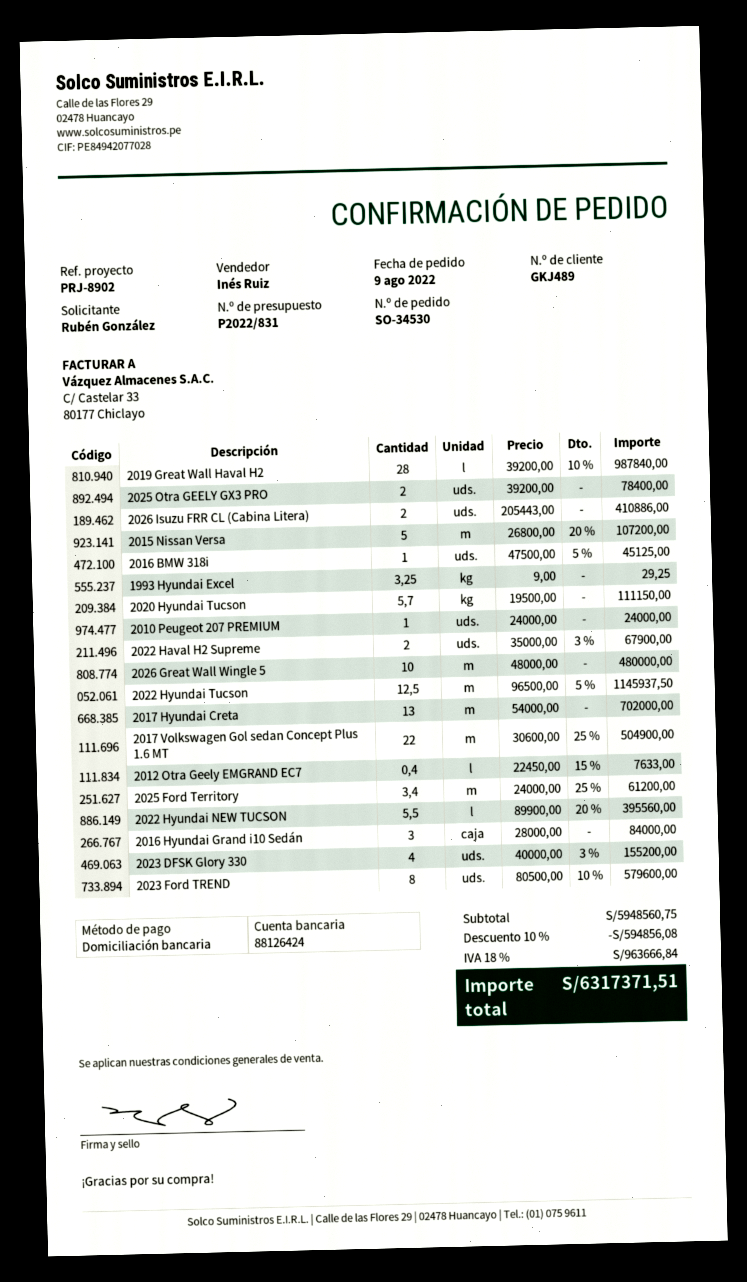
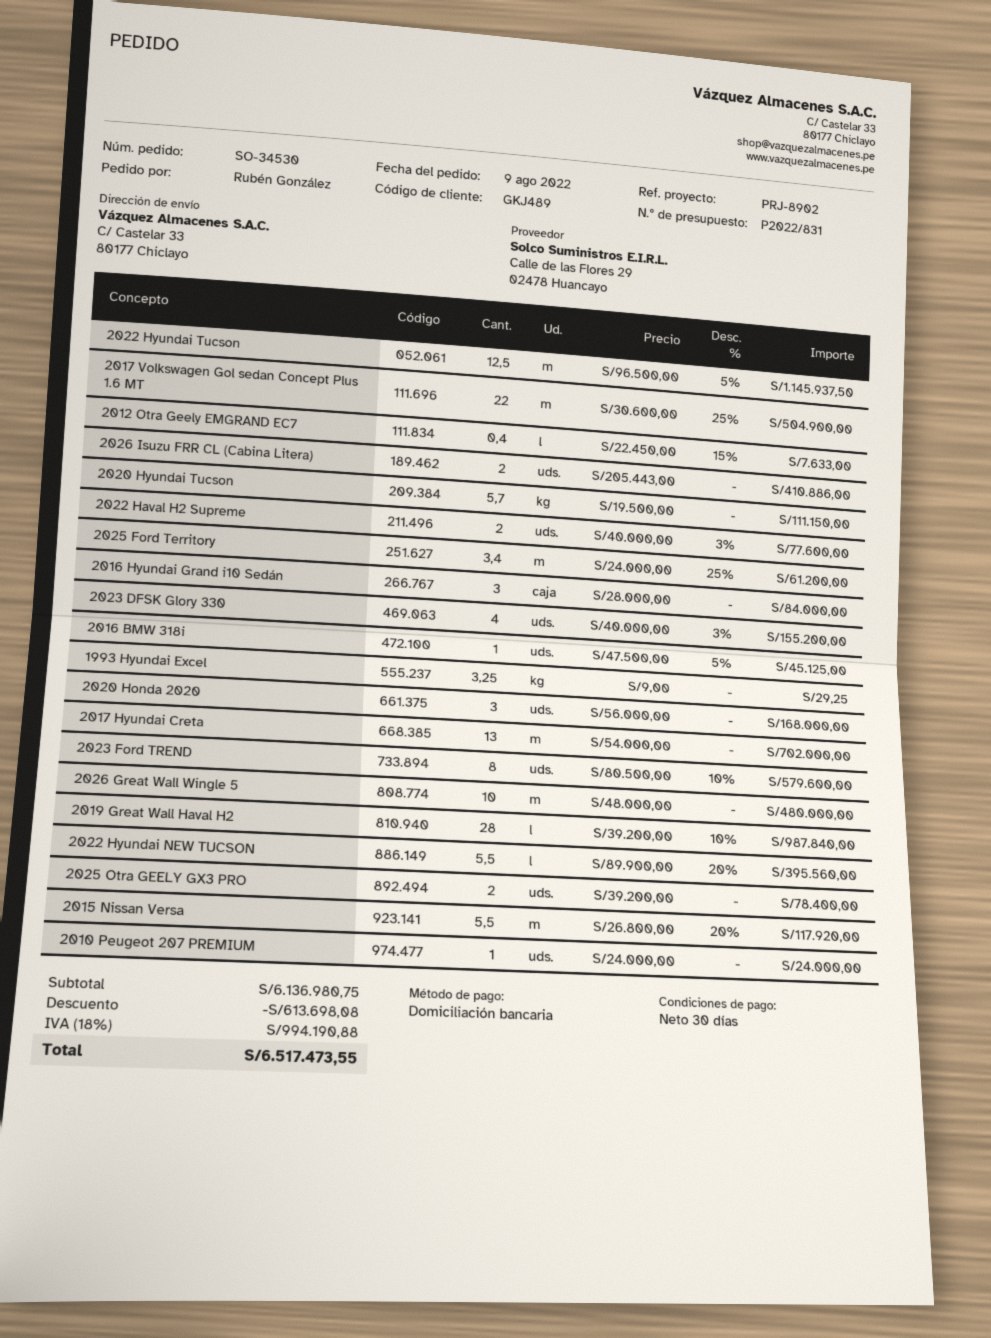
2015 Nissan Versa: 5 x 26800.00 - 20% = 107200.00 -> 5.5 x 26800.00 - 20% = 117920.00
2022 Haval H2 Supreme: 2 x 35000.00 - 3% = 67900.00 -> 2 x 40000.00 - 3% = 77600.00
2020 Honda 2020: none -> 3 x 56000.00 = 168000.00
subtotal: 5948560.75 -> 6136980.75
discount: 594856.08 -> 613698.08
tax: 18% = 963666.84 -> 18% = 994190.88
total: 6317371.51 -> 6517473.55

